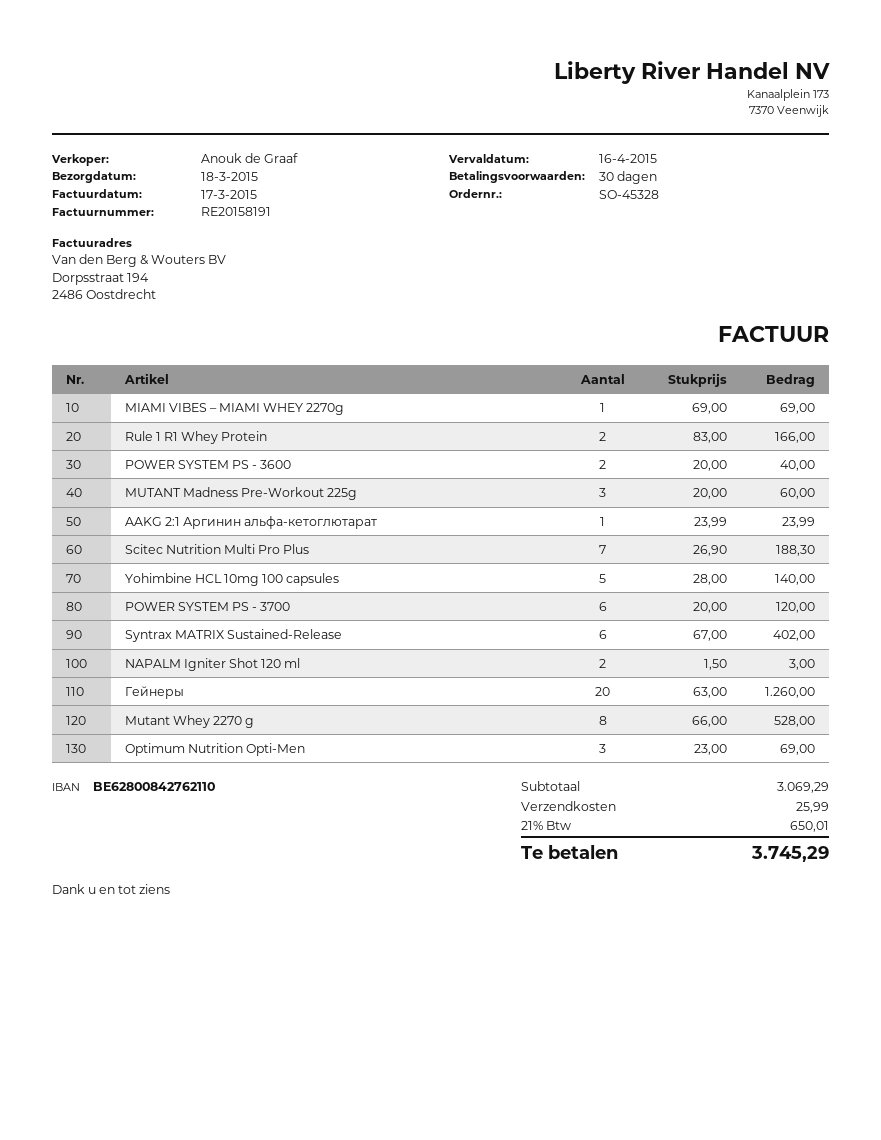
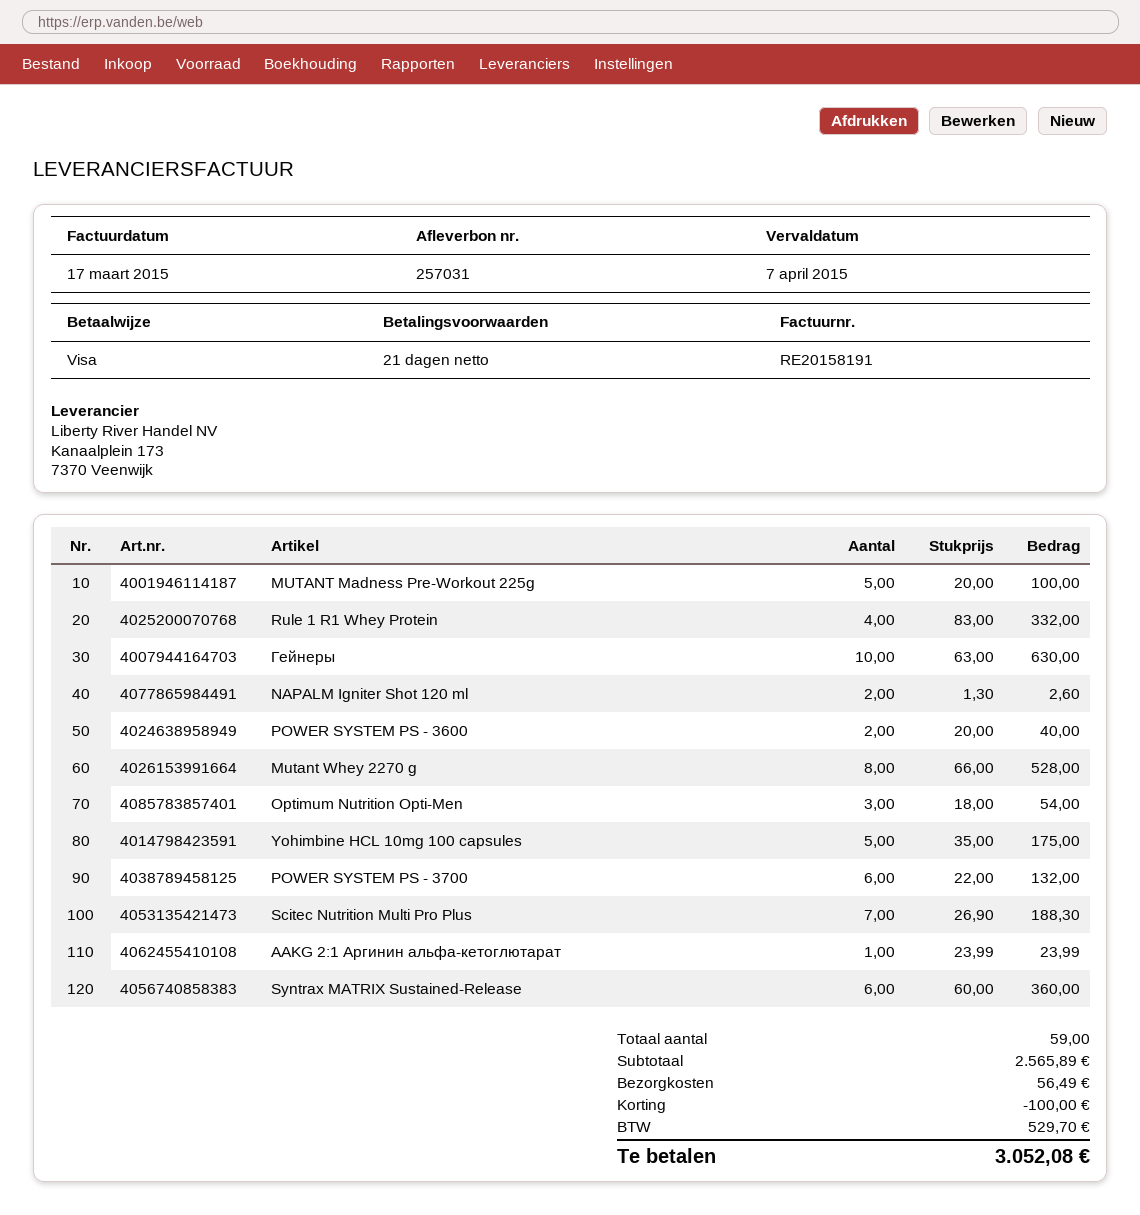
payment terms: 30 days -> 21 days
due date: 2015-04-16 -> 2015-04-07
MIAMI VIBES – MIAMI WHEY 2270g: 1 x 69.00 = 69.00 -> none
Rule 1 R1 Whey Protein: 2 x 83.00 = 166.00 -> 4 x 83.00 = 332.00
MUTANT Madness Pre-Workout 225g: 3 x 20.00 = 60.00 -> 5 x 20.00 = 100.00
Yohimbine HCL 10mg 100 capsules: 5 x 28.00 = 140.00 -> 5 x 35.00 = 175.00
POWER SYSTEM PS - 3700: 6 x 20.00 = 120.00 -> 6 x 22.00 = 132.00
Syntrax MATRIX Sustained-Release: 6 x 67.00 = 402.00 -> 6 x 60.00 = 360.00
NAPALM Igniter Shot 120 ml: 2 x 1.50 = 3.00 -> 2 x 1.30 = 2.60
Гейнеры: 20 x 63.00 = 1260.00 -> 10 x 63.00 = 630.00
Optimum Nutrition Opti-Men: 3 x 23.00 = 69.00 -> 3 x 18.00 = 54.00
subtotal: 3069.29 -> 2565.89
discount: none -> 100.00
shipping: 25.99 -> 56.49
tax: 650.01 -> 529.70
total: 3745.29 -> 3052.08

